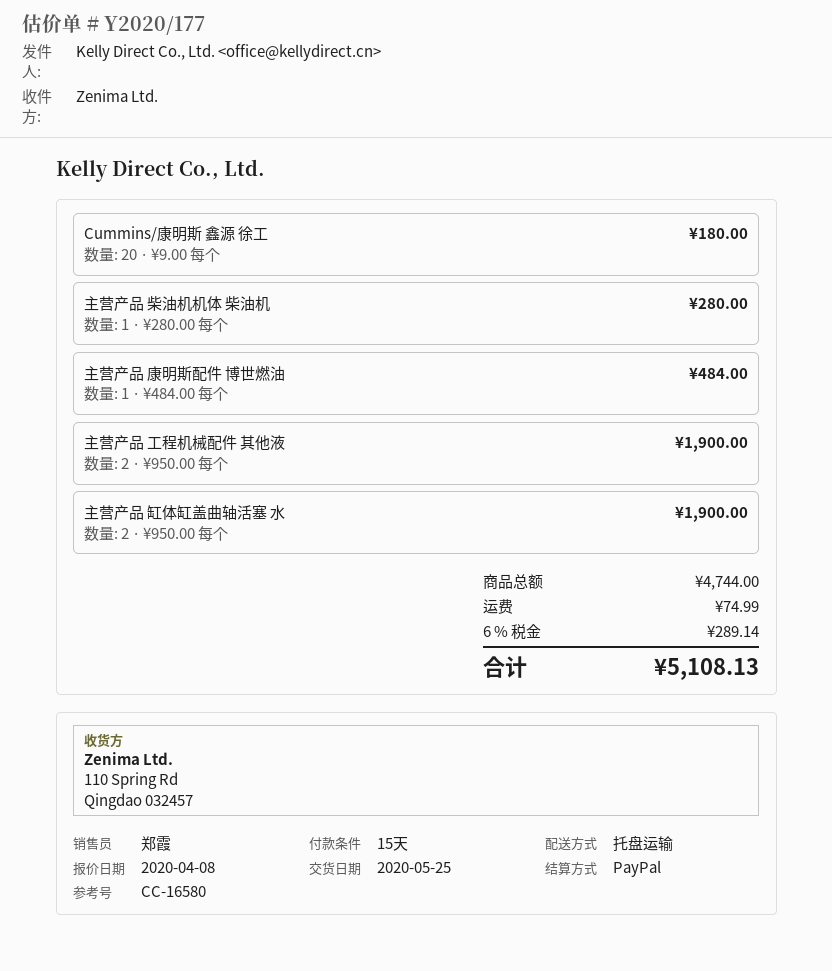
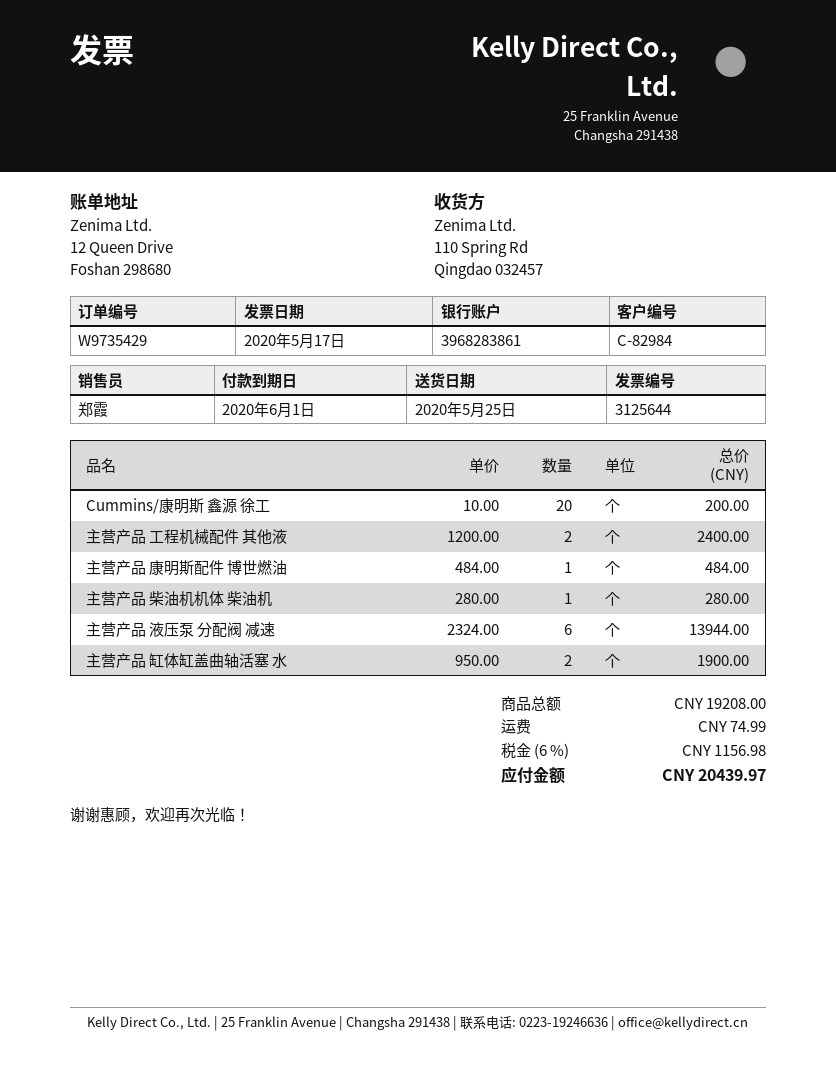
Cummins/康明斯 鑫源 徐工: 20 x 9.00 = 180.00 -> 20 x 10.00 = 200.00
主营产品 工程机械配件 其他液: 2 x 950.00 = 1900.00 -> 2 x 1200.00 = 2400.00
主营产品 液压泵 分配阀 减速: none -> 6 x 2324.00 = 13944.00
subtotal: 4744.00 -> 19208.00
tax: 6% = 289.14 -> 6% = 1156.98
total: 5108.13 -> 20439.97

